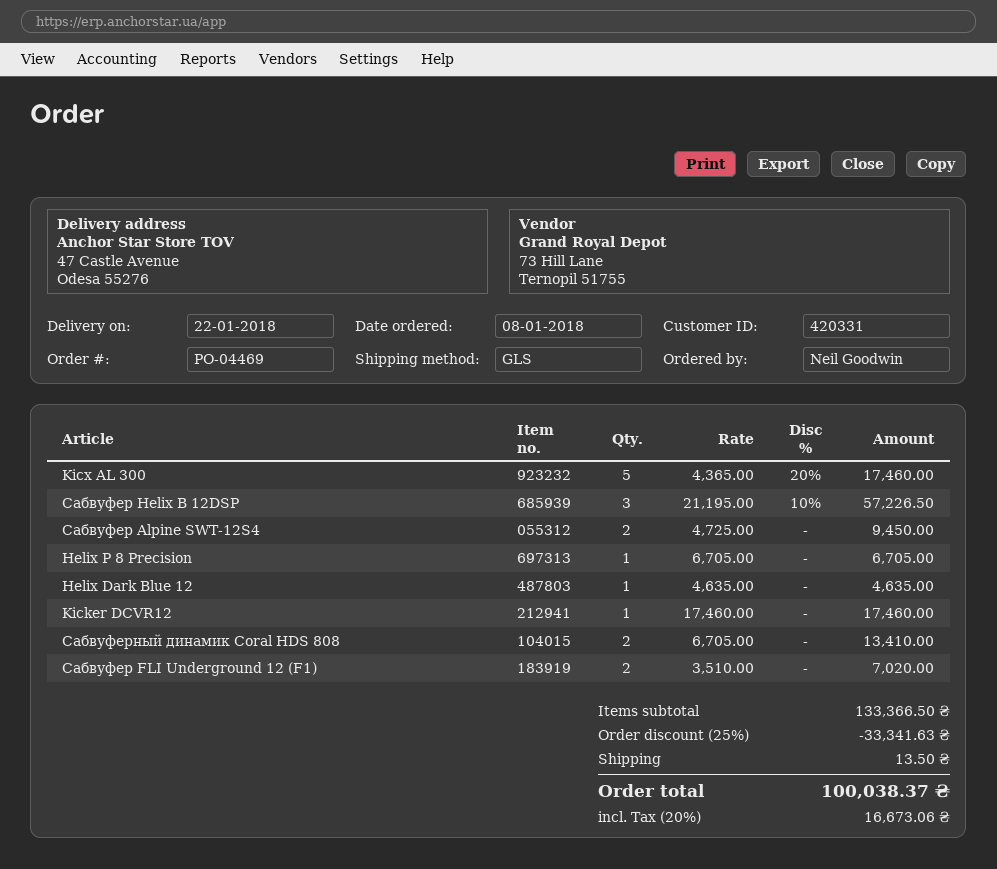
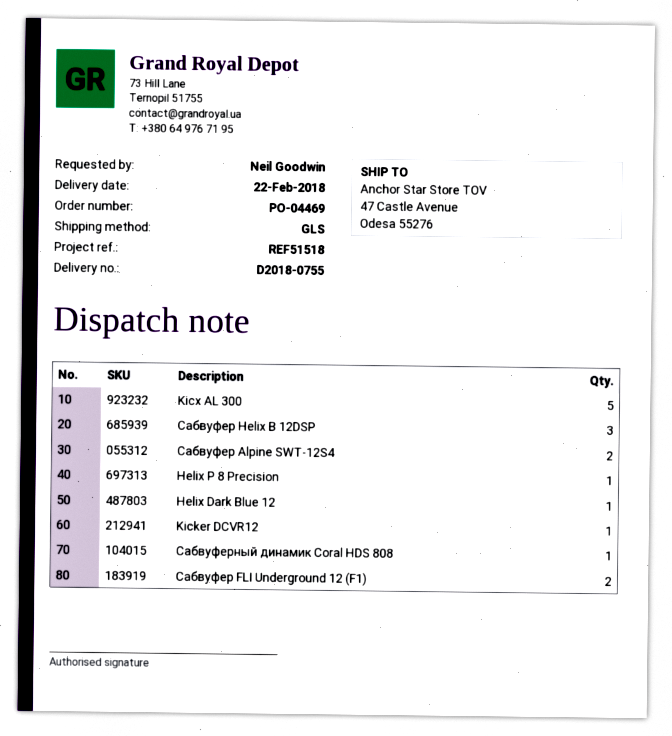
delivery date: 2018-01-22 -> 2018-02-22
Сабвуферный динамик Coral HDS 808: 2 -> 1

